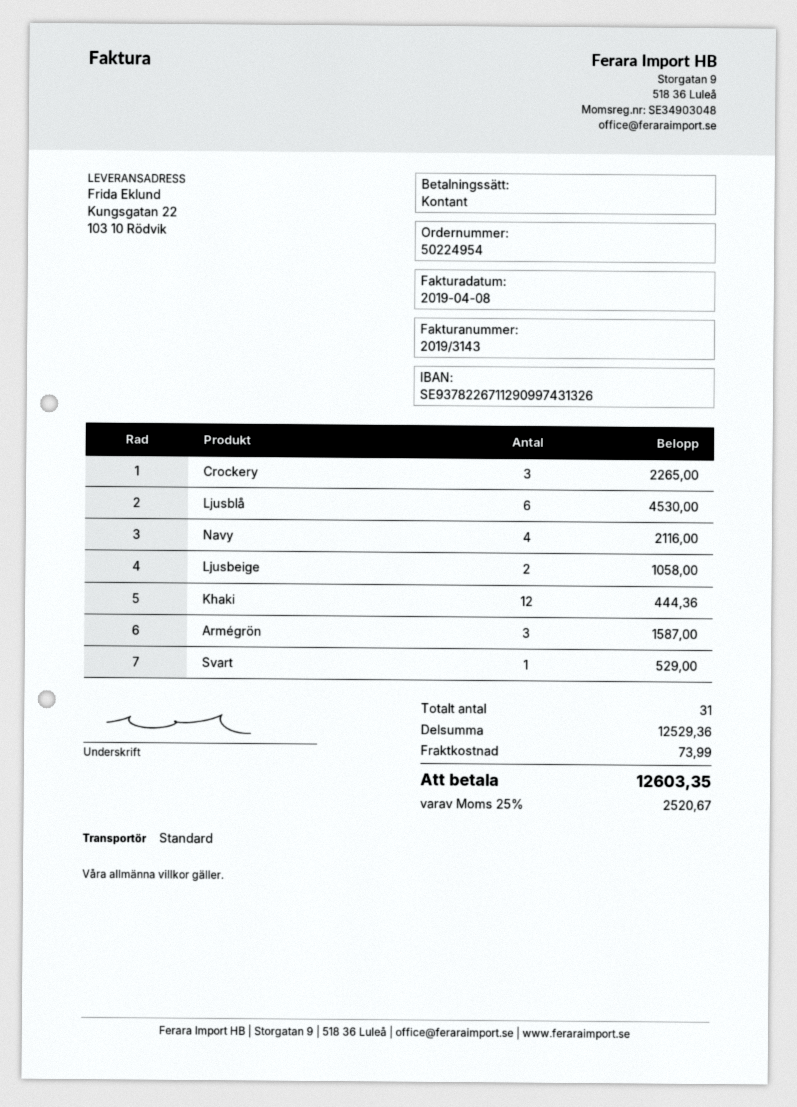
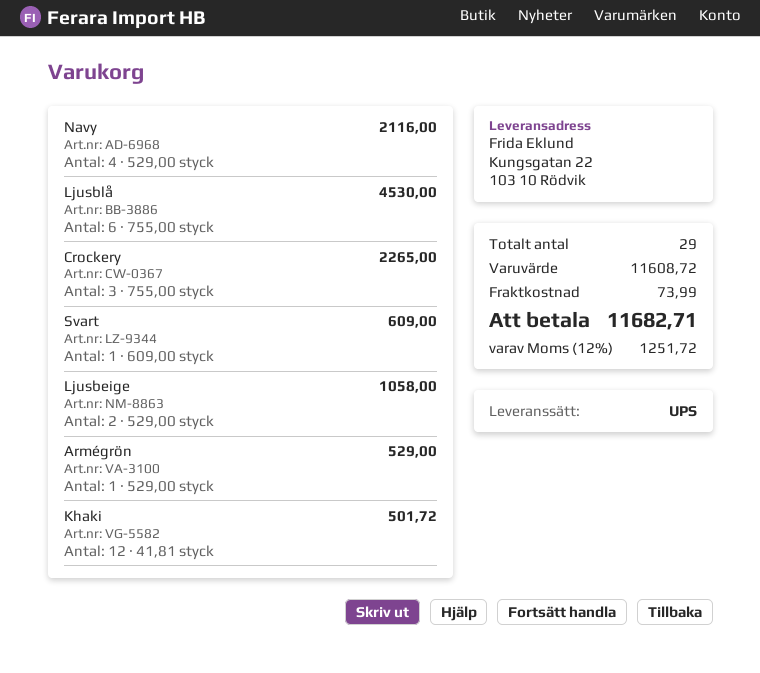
shipping method: standard -> UPS
Khaki: 12 for 444.36 -> 12 for 501.72
Armégrön: 3 for 1587.00 -> 1 for 529.00
Svart: 1 for 529.00 -> 1 for 609.00
total quantity: 31 -> 29
subtotal: 12529.36 -> 11608.72
tax: 25% = 2520.67 -> 12% = 1251.72
total: 12603.35 -> 11682.71

